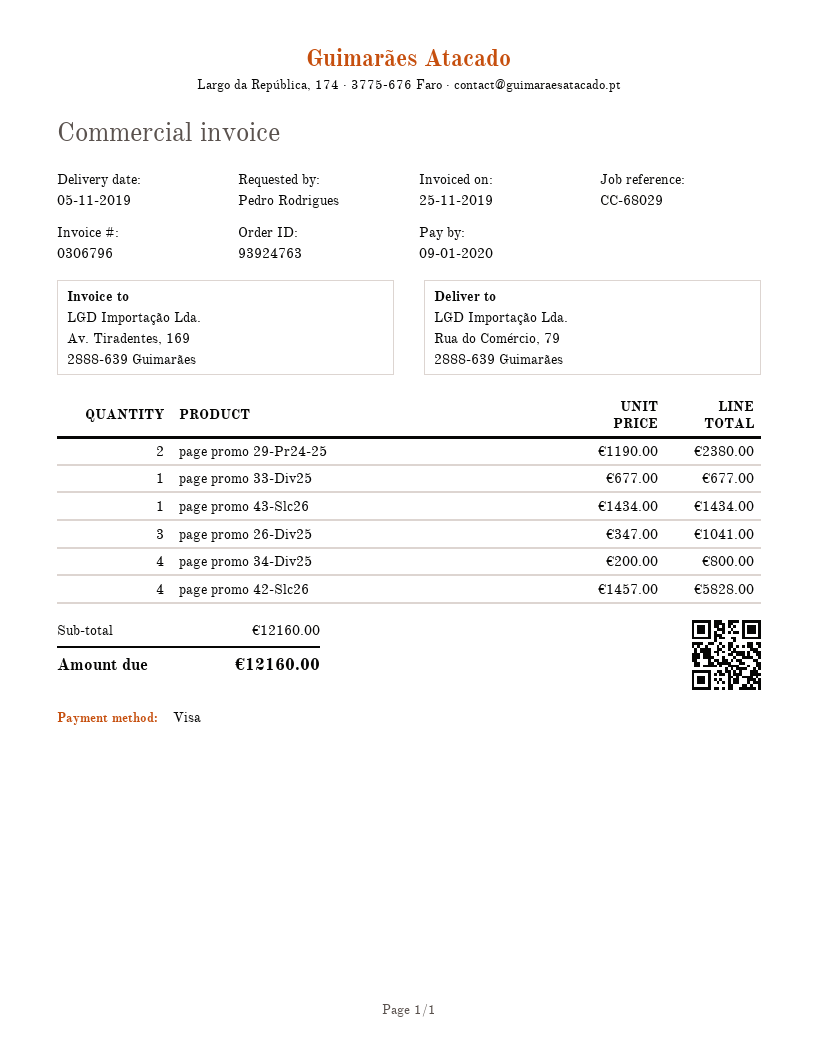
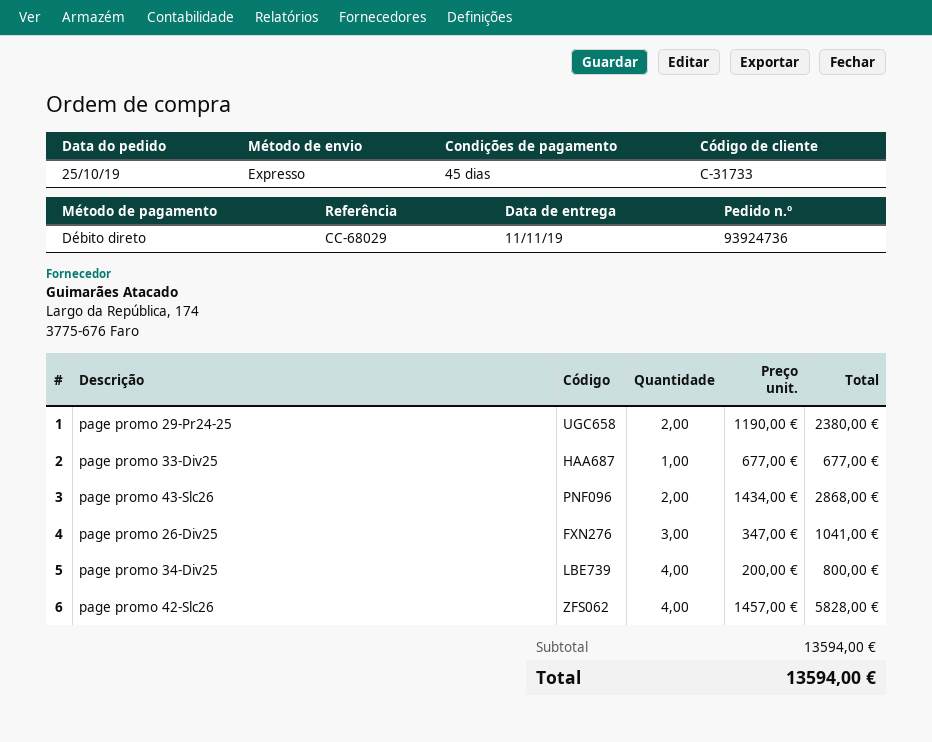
order number: 93924763 -> 93924736
delivery date: 2019-11-05 -> 2019-11-11
payment method: Visa -> direct debit
page promo 43-Slc26: 1 x 1434.00 = 1434.00 -> 2 x 1434.00 = 2868.00
subtotal: 12160.00 -> 13594.00
total: 12160.00 -> 13594.00

